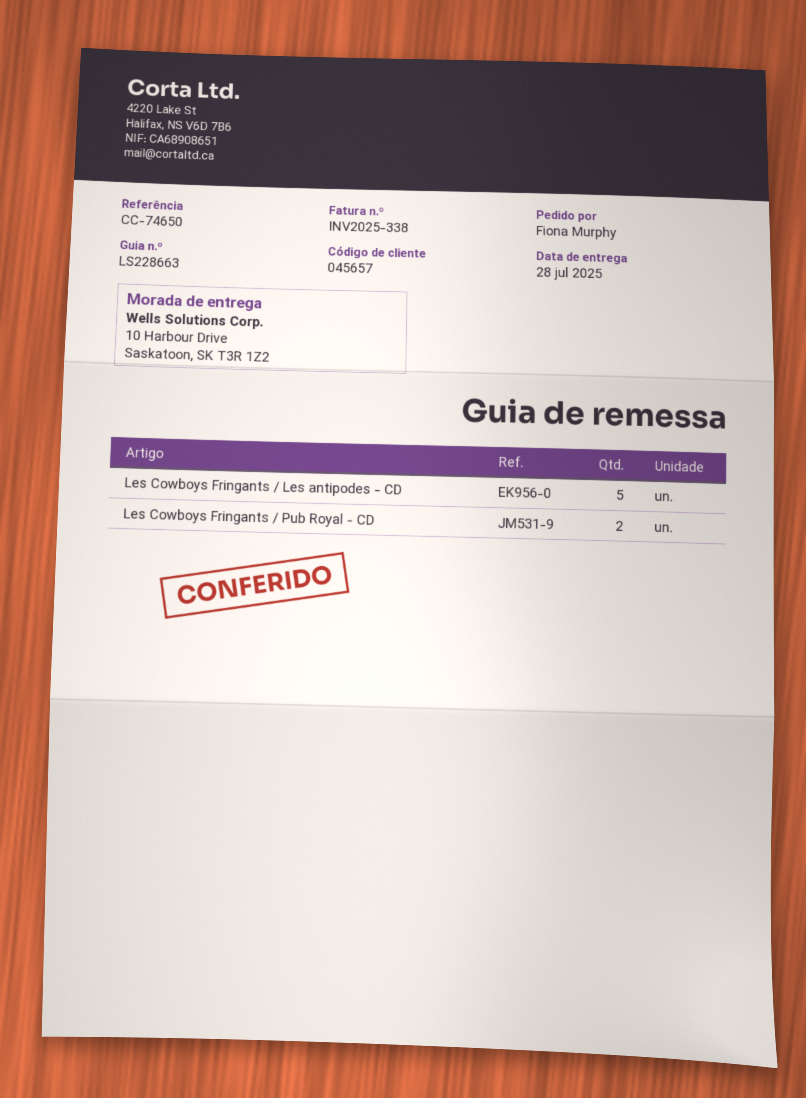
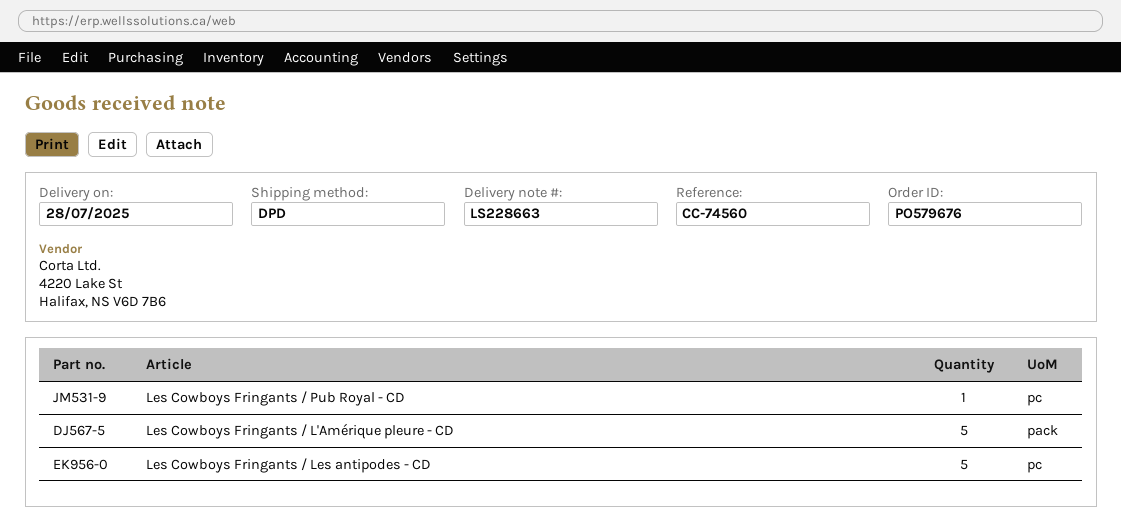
reference: CC-74650 -> CC-74560
Les Cowboys Fringants / Pub Royal - CD: 2 -> 1
Les Cowboys Fringants / L'Amérique pleure - CD: none -> 5

